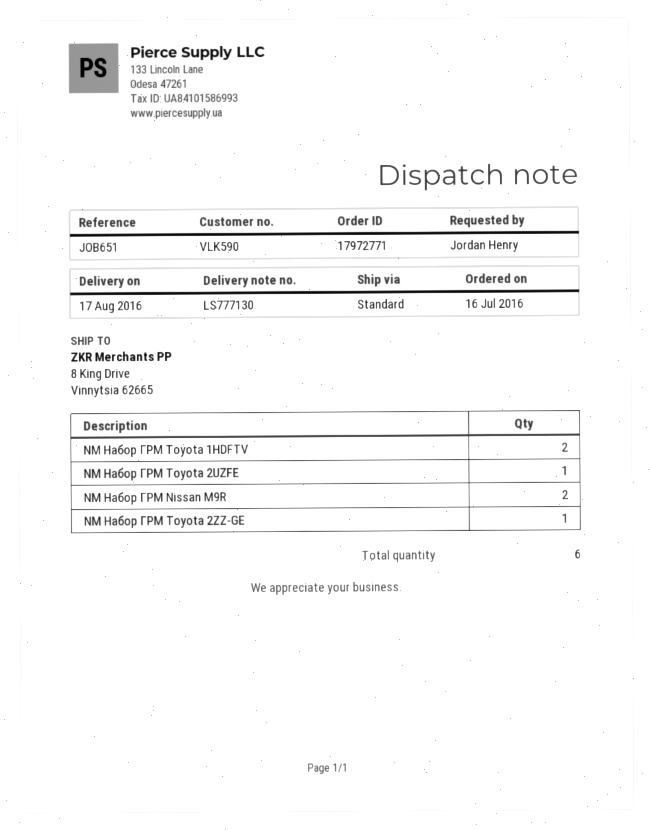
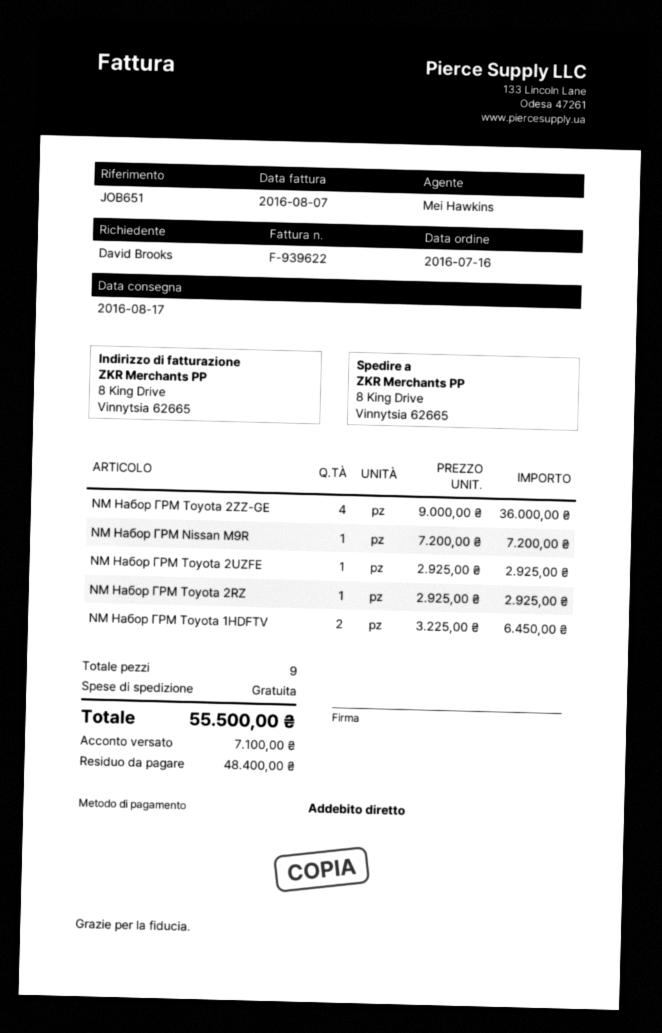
ordered by: Jordan Henry -> David Brooks
NM Набор ГРМ Nissan M9R: 2 -> 1
NM Набор ГРМ Toyota 2ZZ-GE: 1 -> 4
NM Набор ГРМ Toyota 2RZ: none -> 1
total quantity: 6 -> 9

